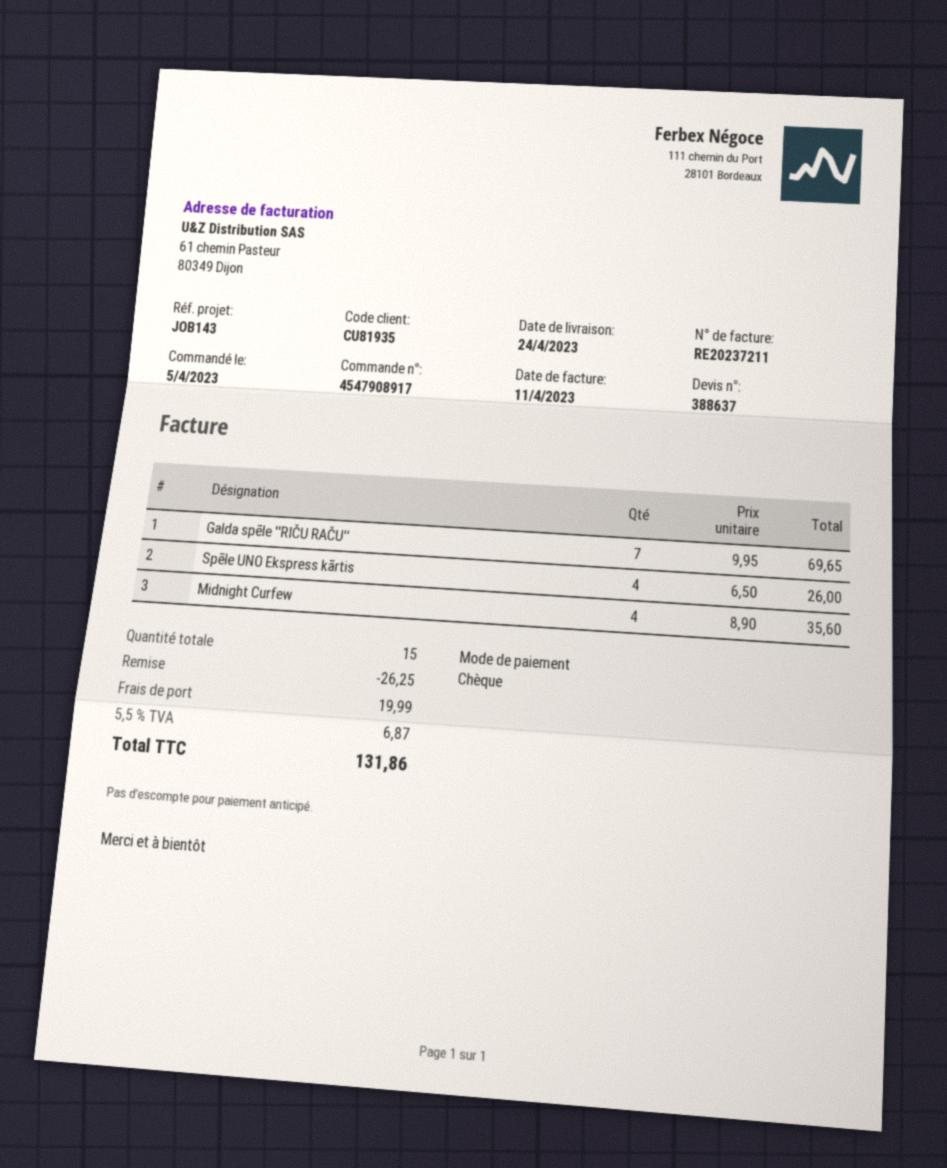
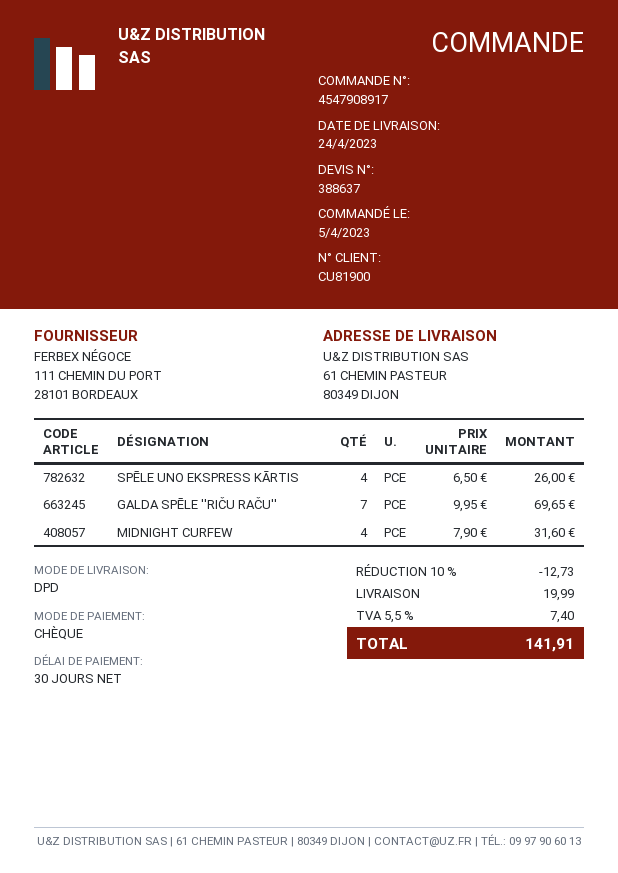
customer number: CU81935 -> CU81900
Midnight Curfew: 4 x 8.90 = 35.60 -> 4 x 7.90 = 31.60
discount: 26.25 -> 12.73
tax: 5.5% = 6.87 -> 5.5% = 7.40
total: 131.86 -> 141.91

